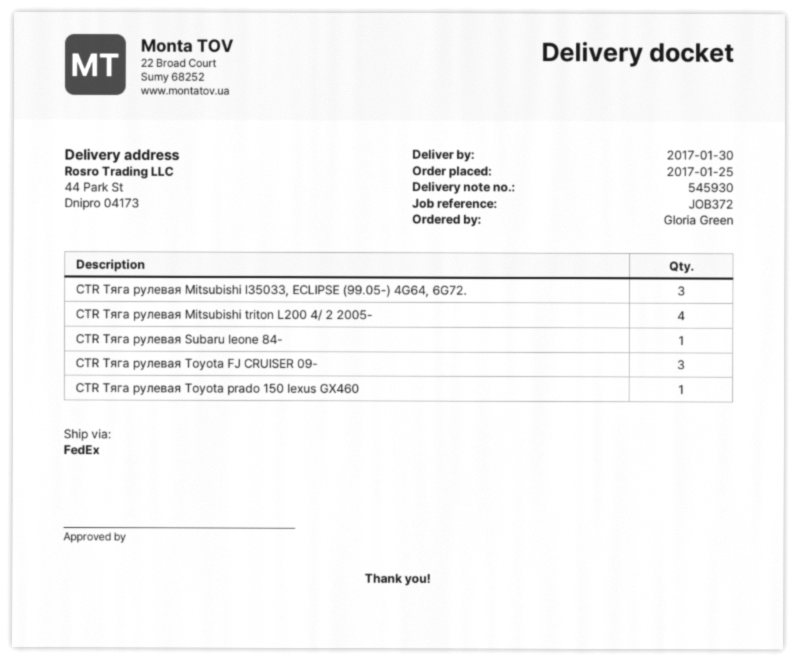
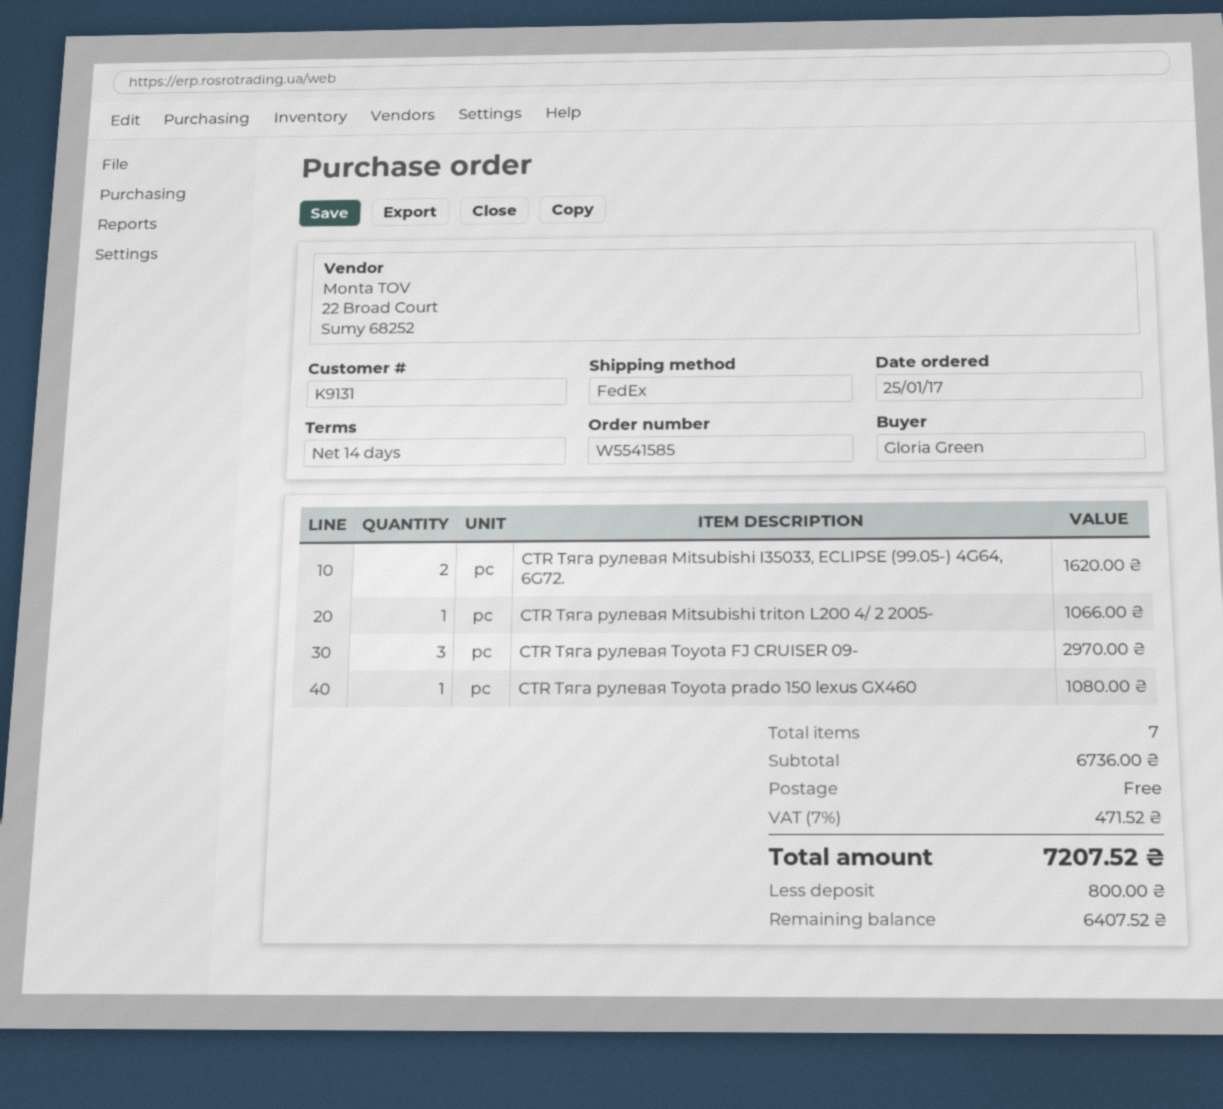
CTR Тяга рулевая Mitsubishi I35033, ECLIPSE (99.05-) 4G64, 6G72.: 3 -> 2
CTR Тяга рулевая Mitsubishi triton L200 4/ 2 2005-: 4 -> 1
CTR Тяга рулевая Subaru leone 84-: 1 -> none

